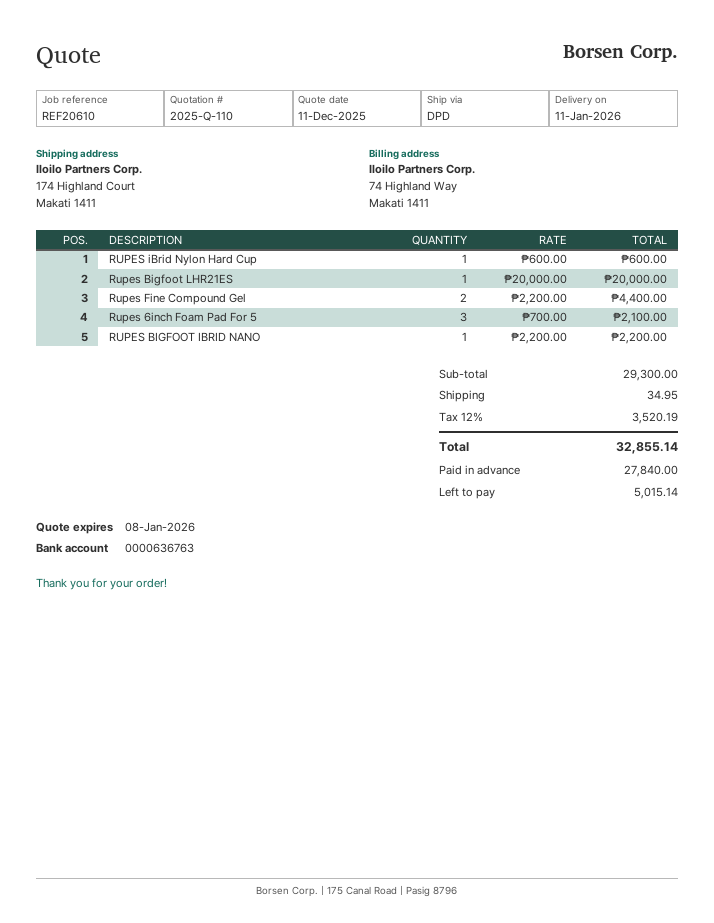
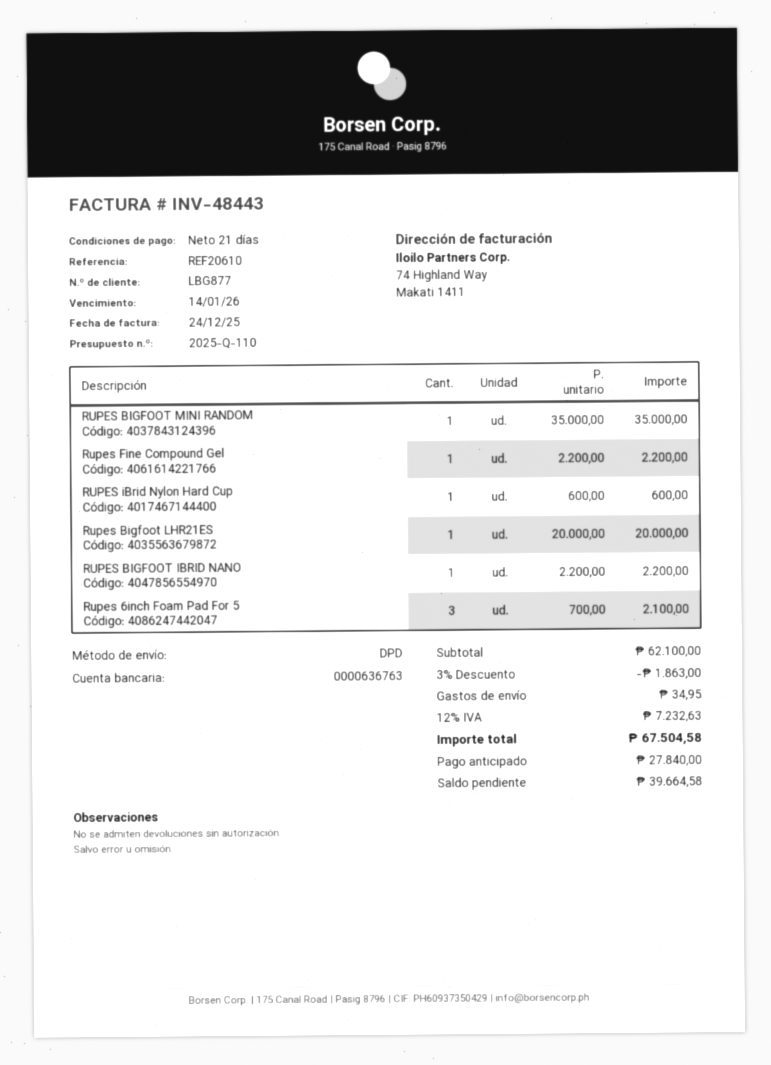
Rupes Fine Compound Gel: 2 x 2200.00 = 4400.00 -> 1 x 2200.00 = 2200.00
RUPES BIGFOOT MINI RANDOM: none -> 1 x 35000.00 = 35000.00
subtotal: 29300.00 -> 62100.00
discount: none -> 3% = 1863.00
tax: 12% = 3520.19 -> 12% = 7232.63
total: 32855.14 -> 67504.58
balance: 5015.14 -> 39664.58

